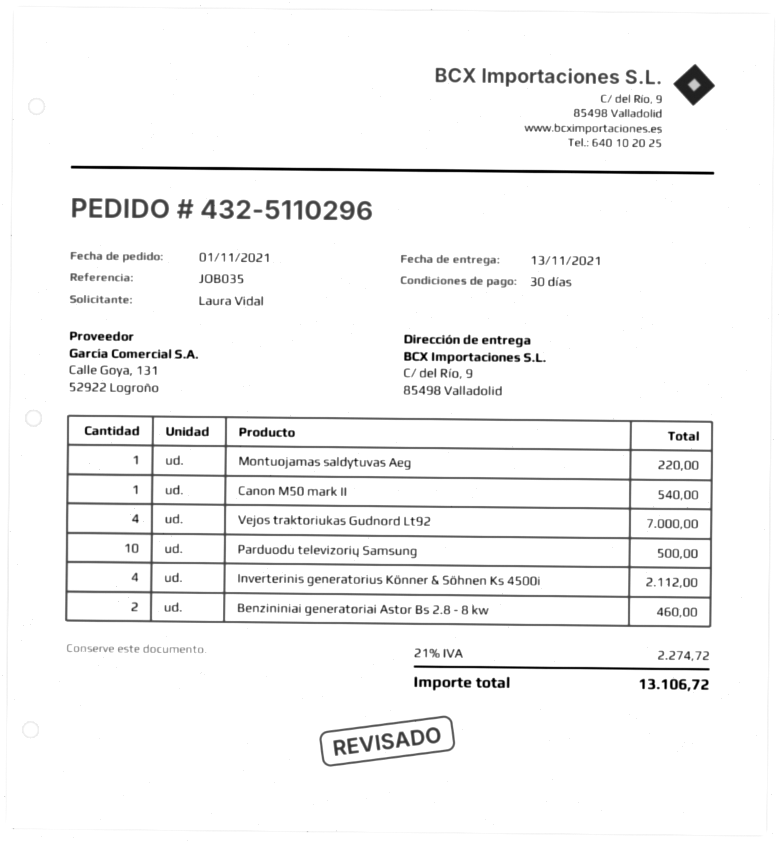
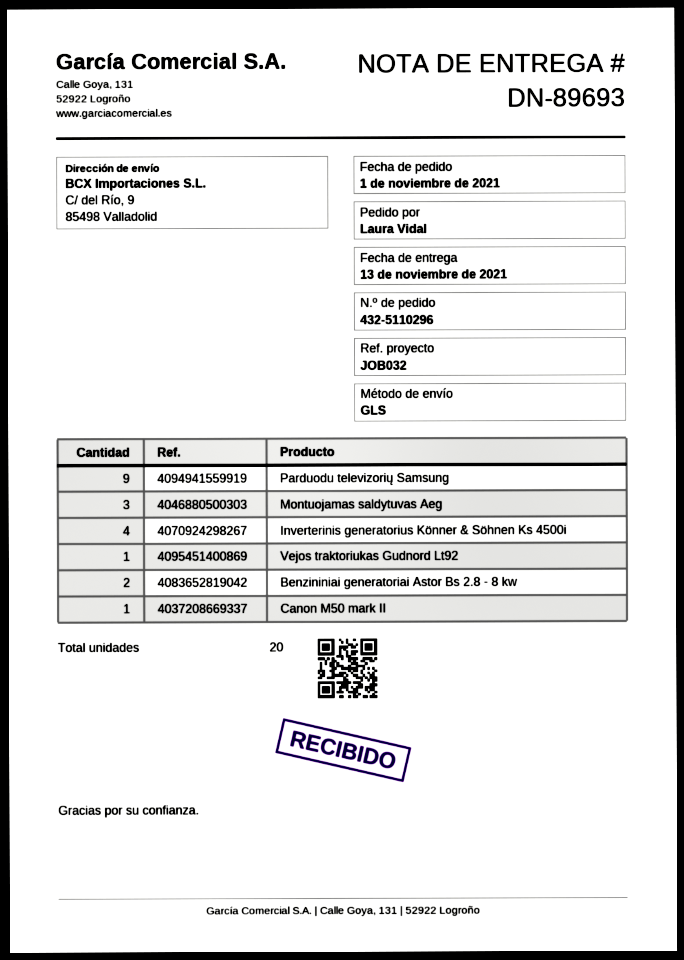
reference: JOB035 -> JOB032
Montuojamas saldytuvas Aeg: 1 -> 3
Vejos traktoriukas Gudnord Lt92: 4 -> 1
Parduodu televizorių Samsung: 10 -> 9

